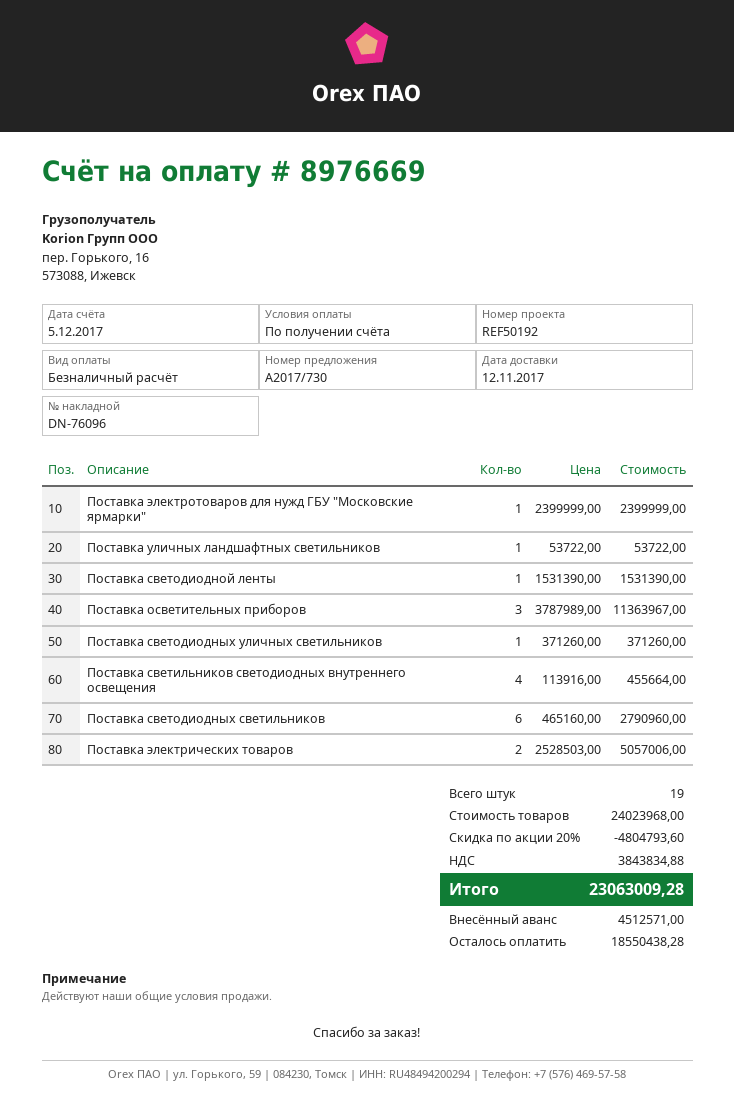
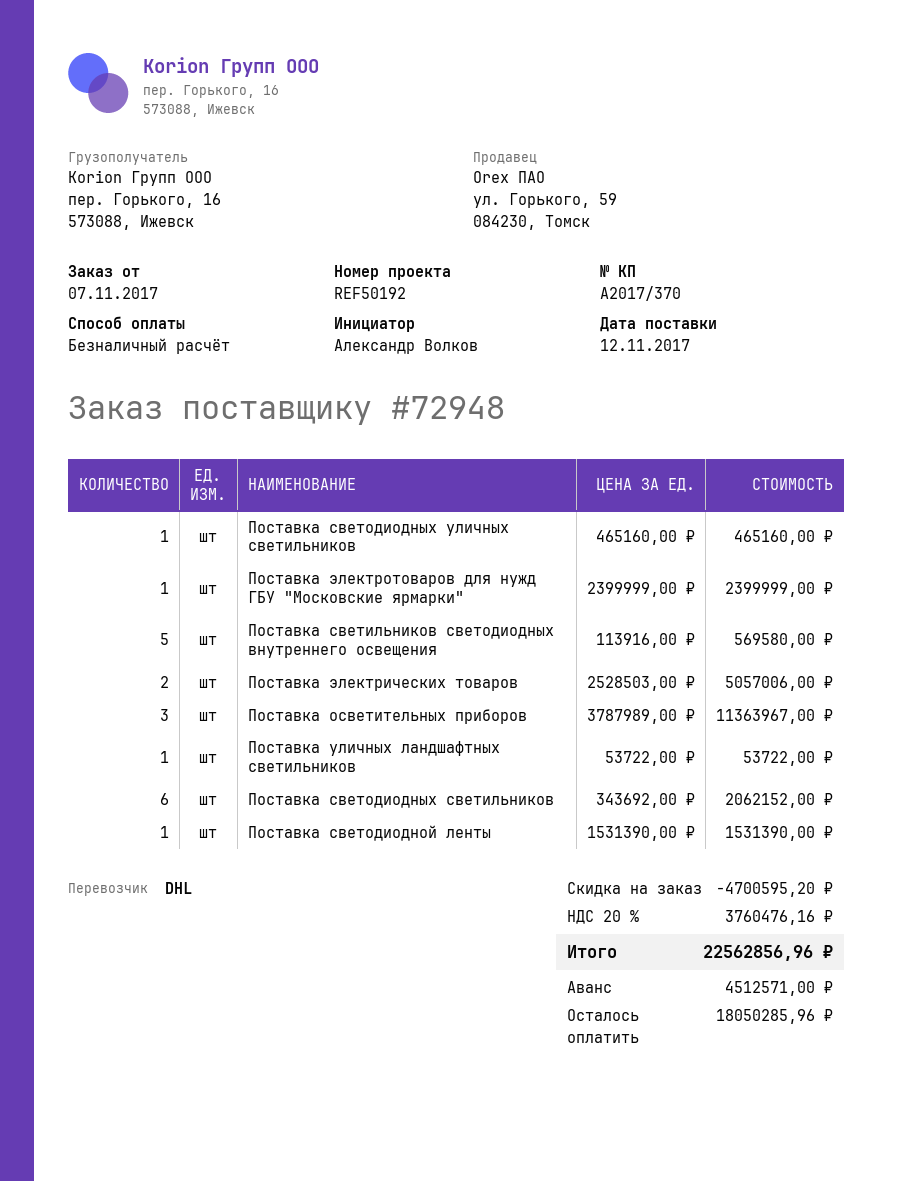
quote number: A2017/730 -> A2017/370
Поставка светодиодных уличных светильников: 1 x 371260.00 = 371260.00 -> 1 x 465160.00 = 465160.00
Поставка светильников светодиодных внутреннего освещения: 4 x 113916.00 = 455664.00 -> 5 x 113916.00 = 569580.00
Поставка светодиодных светильников: 6 x 465160.00 = 2790960.00 -> 6 x 343692.00 = 2062152.00
discount: 4804793.60 -> 4700595.20
tax: 3843834.88 -> 3760476.16
total: 23063009.28 -> 22562856.96
balance: 18550438.28 -> 18050285.96

